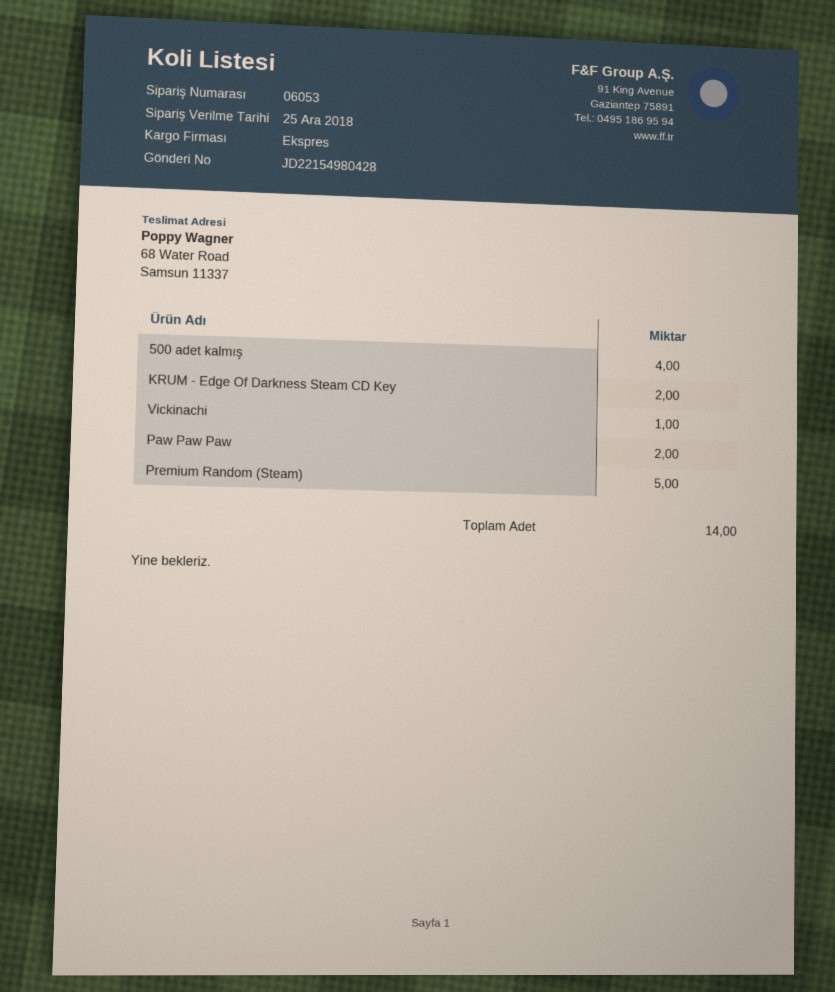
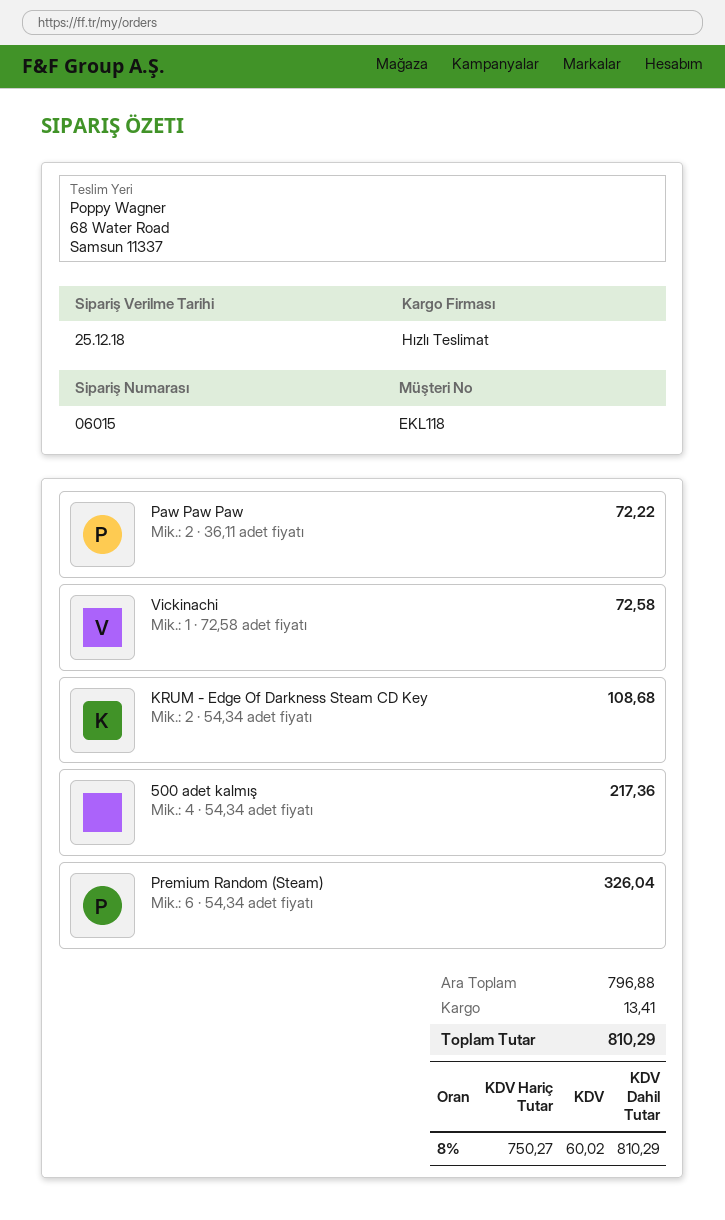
order number: 06053 -> 06015
Premium Random (Steam): 5 -> 6

